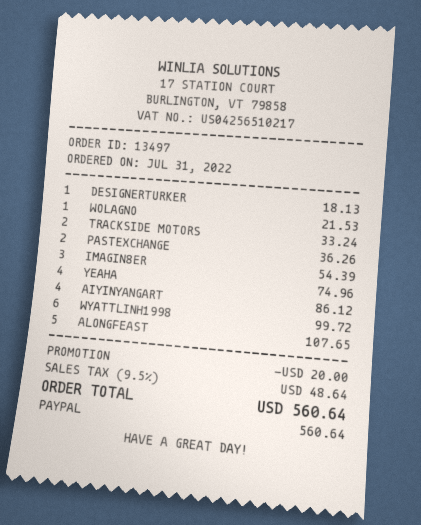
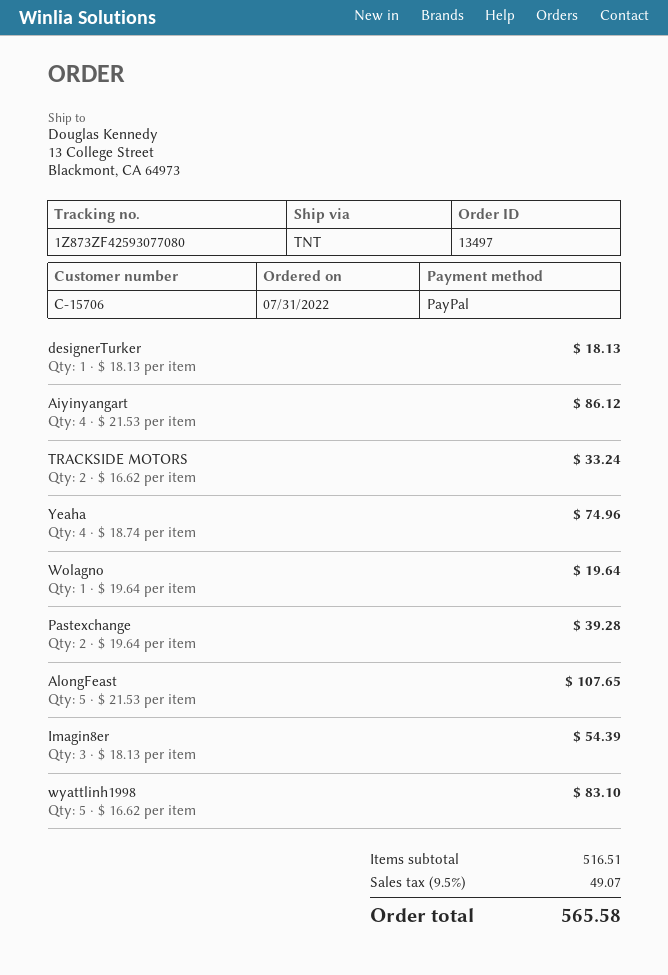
WOLAGNO: 1 for 21.53 -> 1 for 19.64
PASTEXCHANGE: 2 for 36.26 -> 2 for 39.28
WYATTLINH1998: 6 for 99.72 -> 5 for 83.10
discount: 20.00 -> none
tax: 9.5% = 48.64 -> 9.5% = 49.07
total: 560.64 -> 565.58

